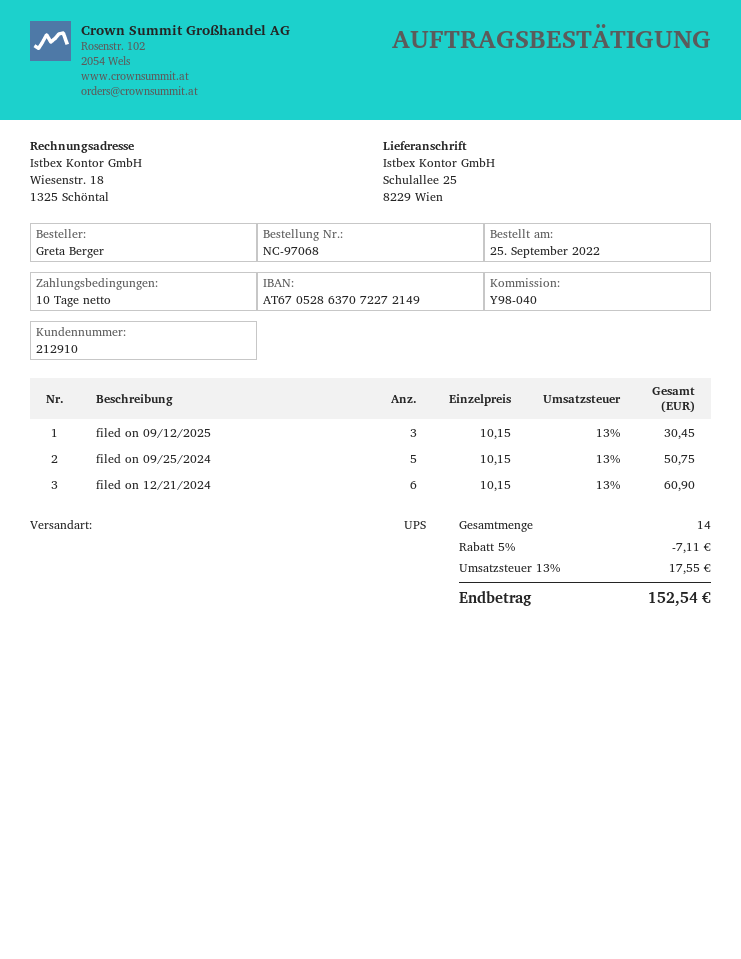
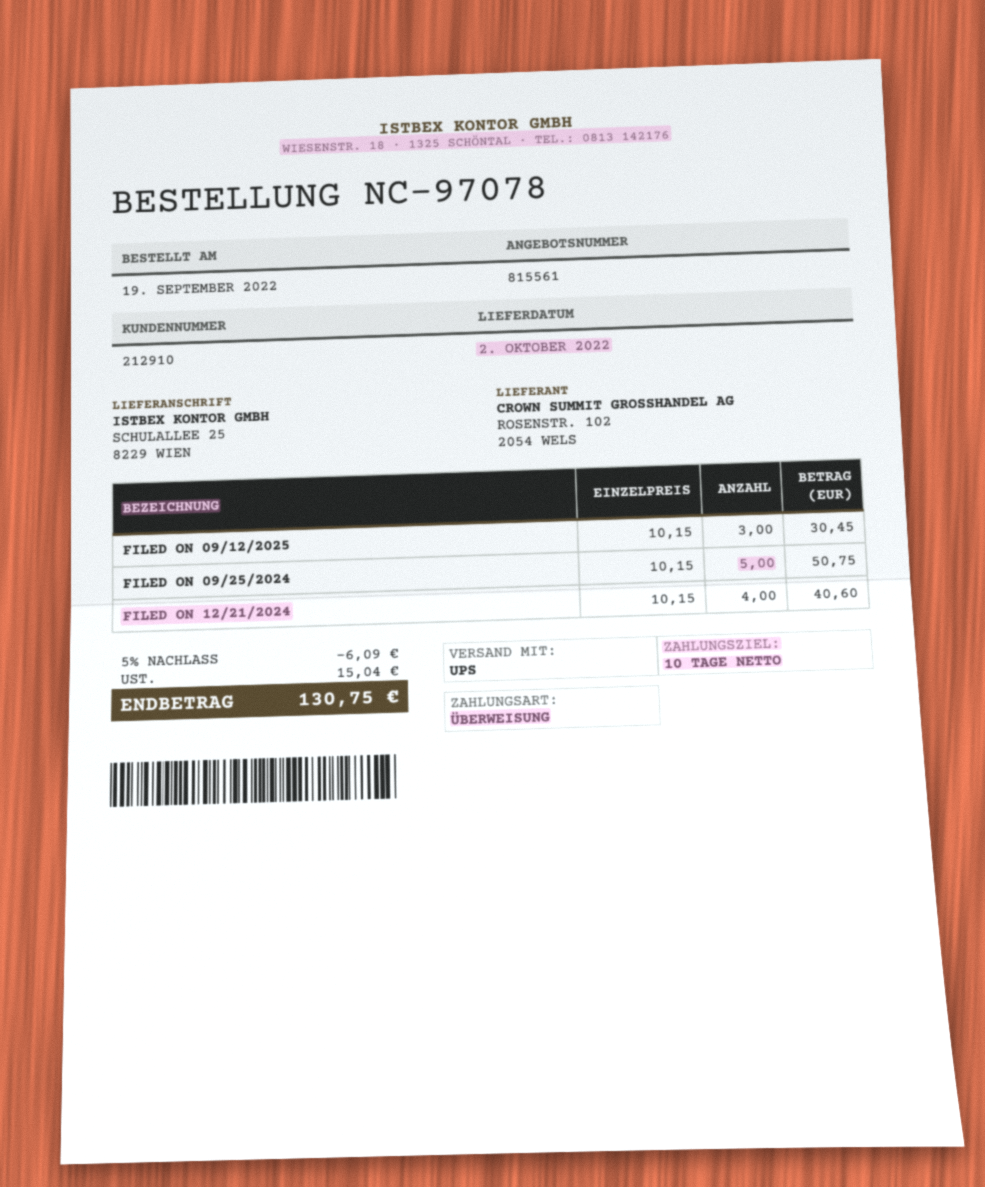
order number: NC-97068 -> NC-97078
order date: 2022-09-25 -> 2022-09-19
filed on 12/21/2024: 6 x 10.15 = 60.90 -> 4 x 10.15 = 40.60
discount: 5% = 7.11 -> 5% = 6.09
tax: 17.55 -> 15.04
total: 152.54 -> 130.75

